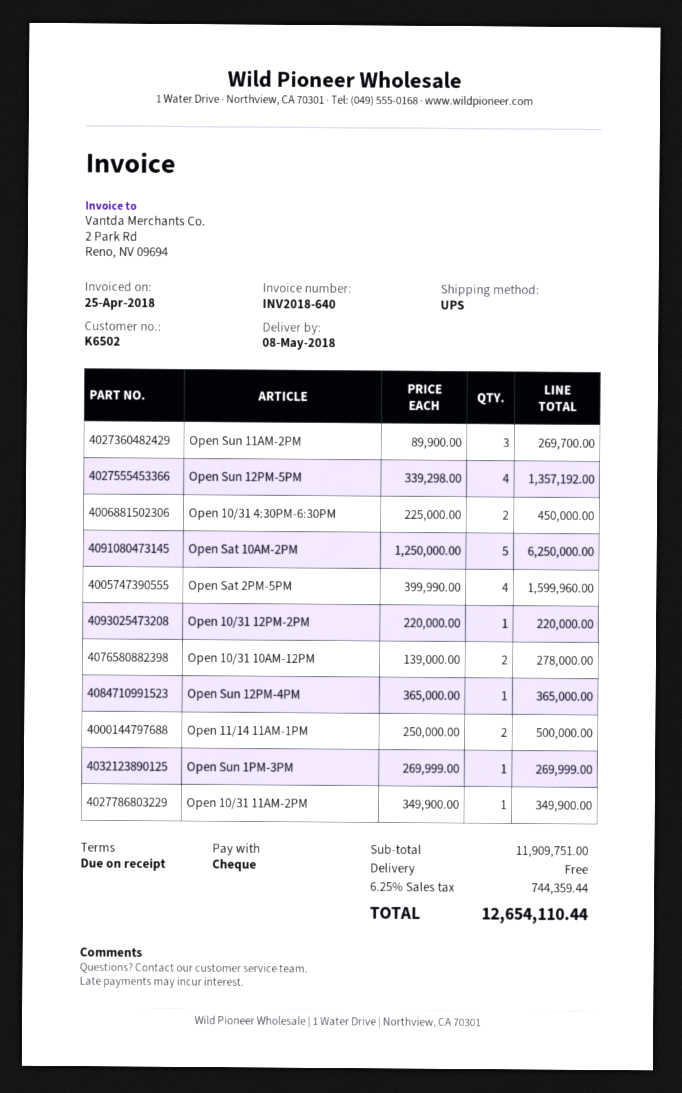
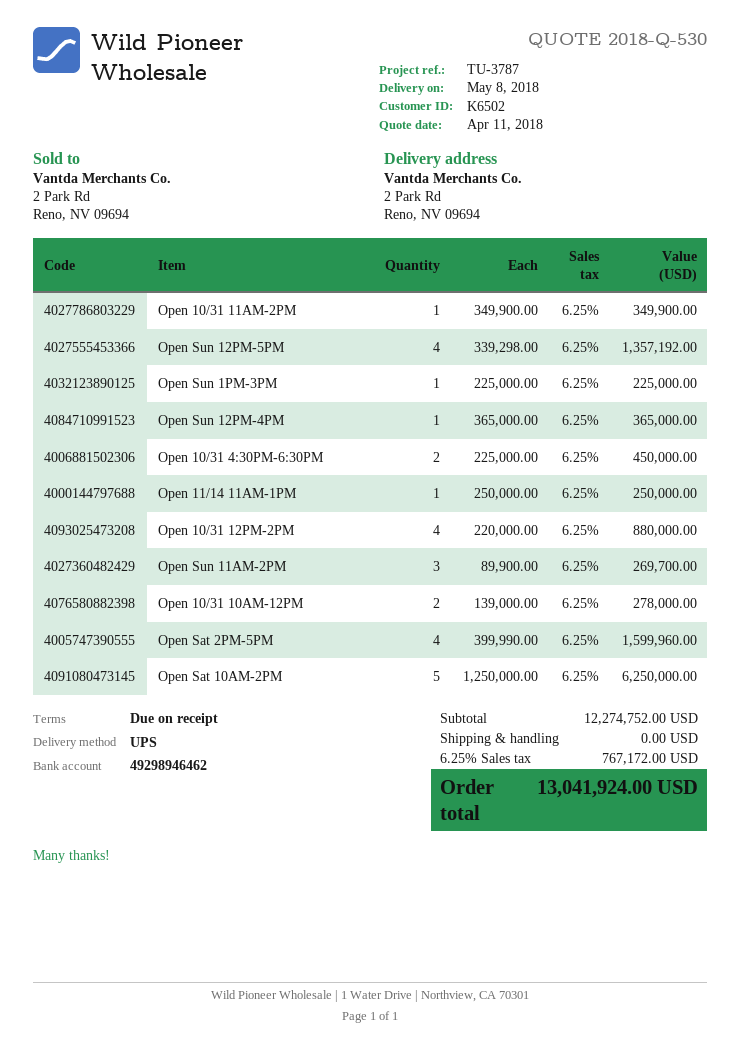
Open 10/31 12PM-2PM: 1 x 220000.00 = 220000.00 -> 4 x 220000.00 = 880000.00
Open 11/14 11AM-1PM: 2 x 250000.00 = 500000.00 -> 1 x 250000.00 = 250000.00
Open Sun 1PM-3PM: 1 x 269999.00 = 269999.00 -> 1 x 225000.00 = 225000.00
subtotal: 11909751.00 -> 12274752.00
tax: 6.25% = 744359.44 -> 6.25% = 767172.00
total: 12654110.44 -> 13041924.00

